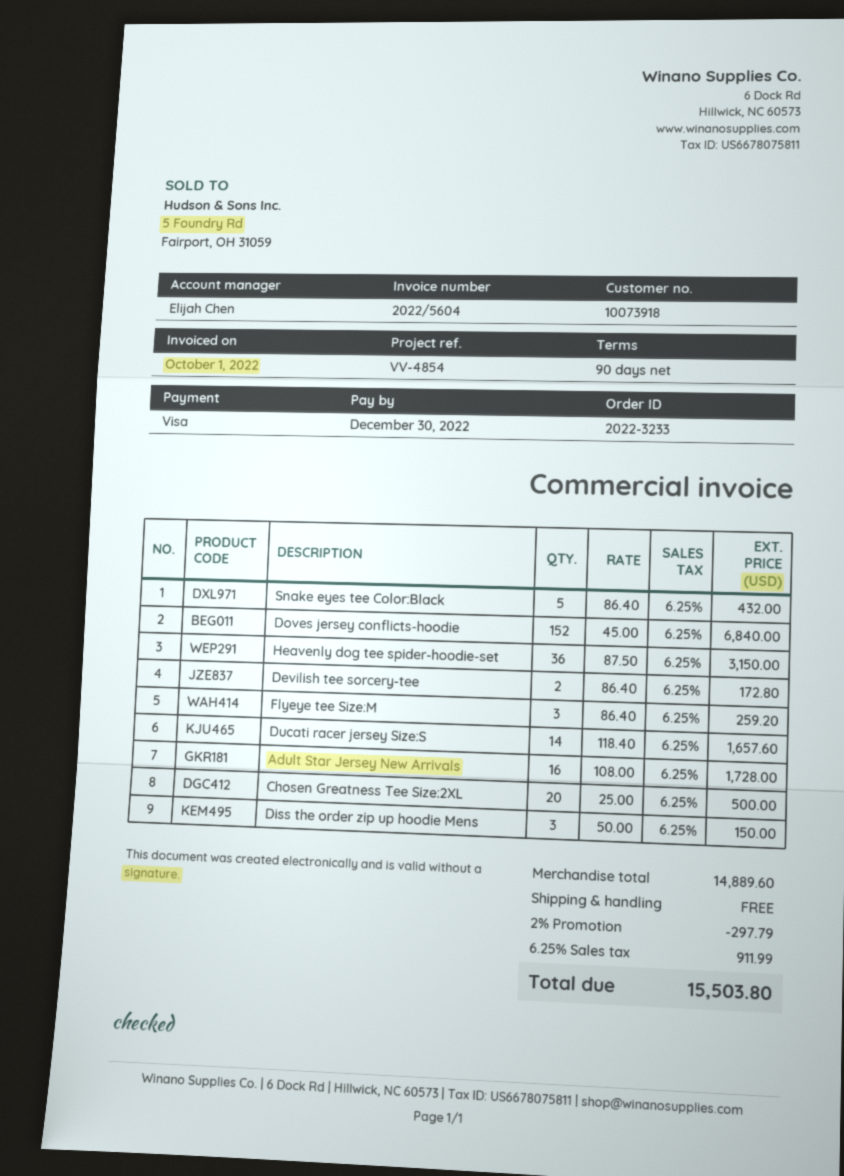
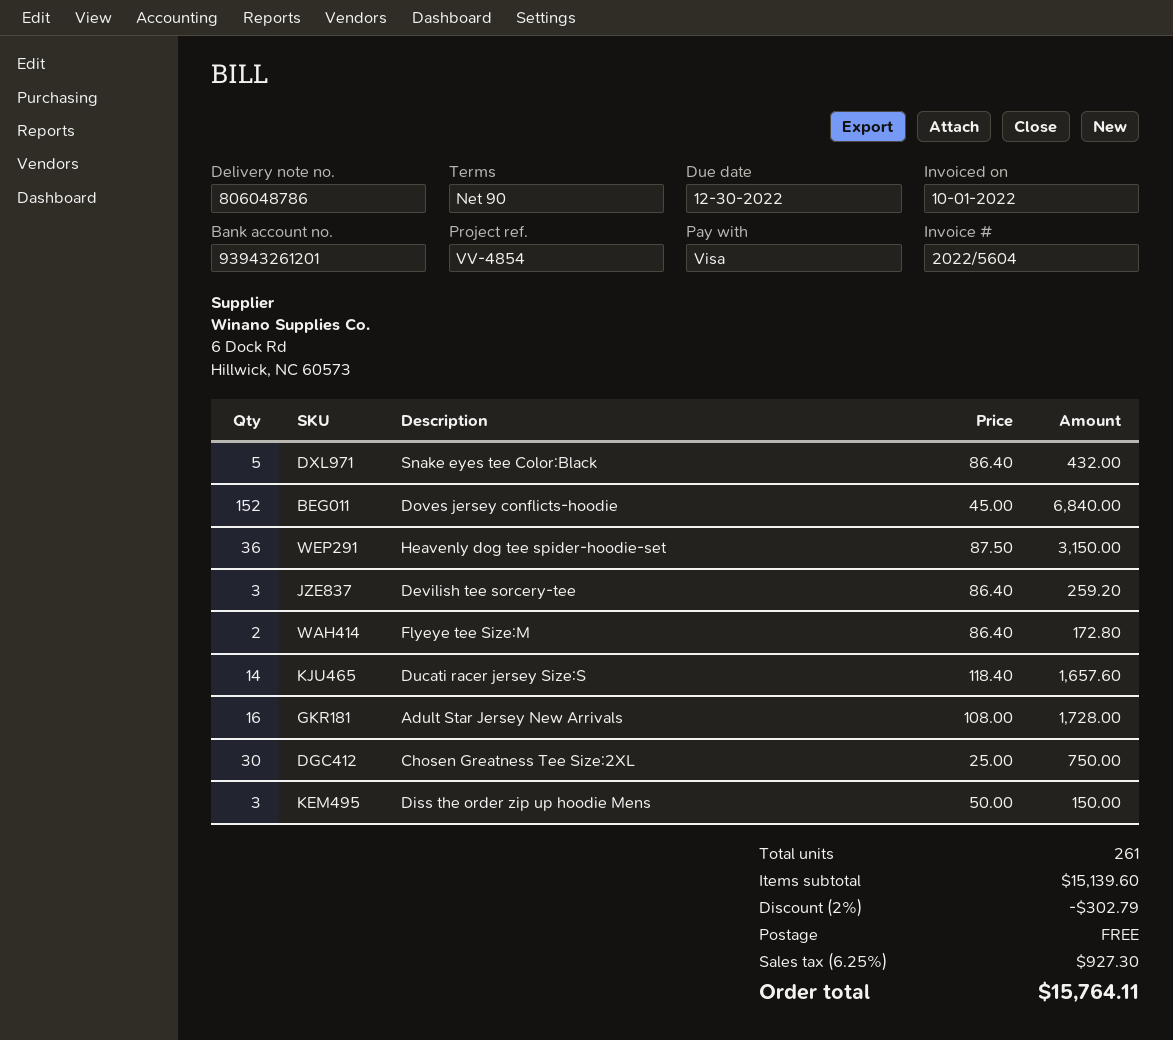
Devilish tee sorcery-tee: 2 x 86.40 = 172.80 -> 3 x 86.40 = 259.20
Flyeye tee Size:M: 3 x 86.40 = 259.20 -> 2 x 86.40 = 172.80
Chosen Greatness Tee Size:2XL: 20 x 25.00 = 500.00 -> 30 x 25.00 = 750.00
subtotal: 14889.60 -> 15139.60
discount: 2% = 297.79 -> 2% = 302.79
tax: 6.25% = 911.99 -> 6.25% = 927.30
total: 15503.80 -> 15764.11

